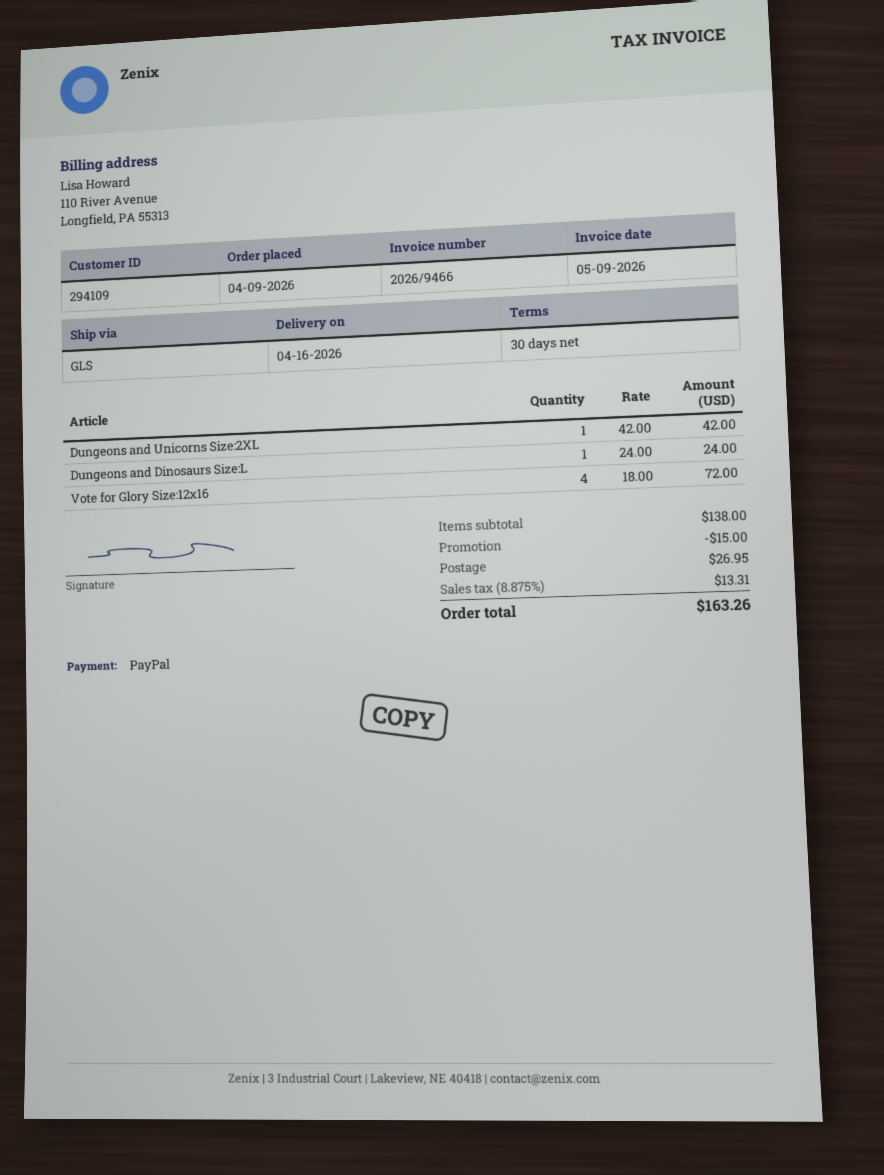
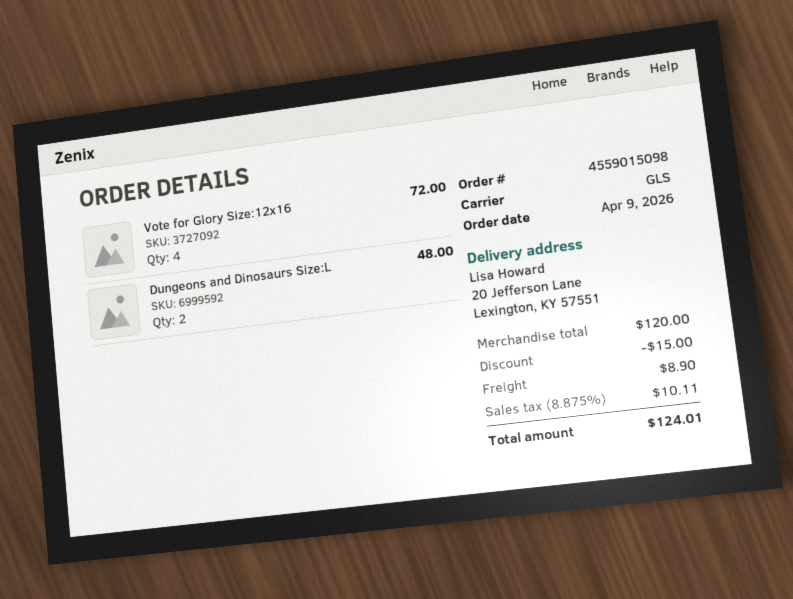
Dungeons and Unicorns Size:2XL: 1 for 42.00 -> none
Dungeons and Dinosaurs Size:L: 1 for 24.00 -> 2 for 48.00
subtotal: 138.00 -> 120.00
shipping: 26.95 -> 8.90
tax: 8.875% = 13.31 -> 8.875% = 10.11
total: 163.26 -> 124.01

